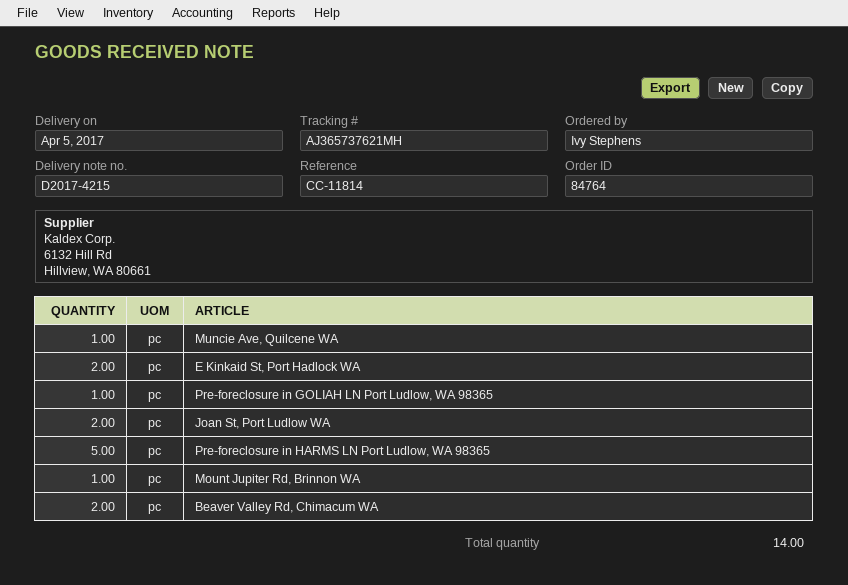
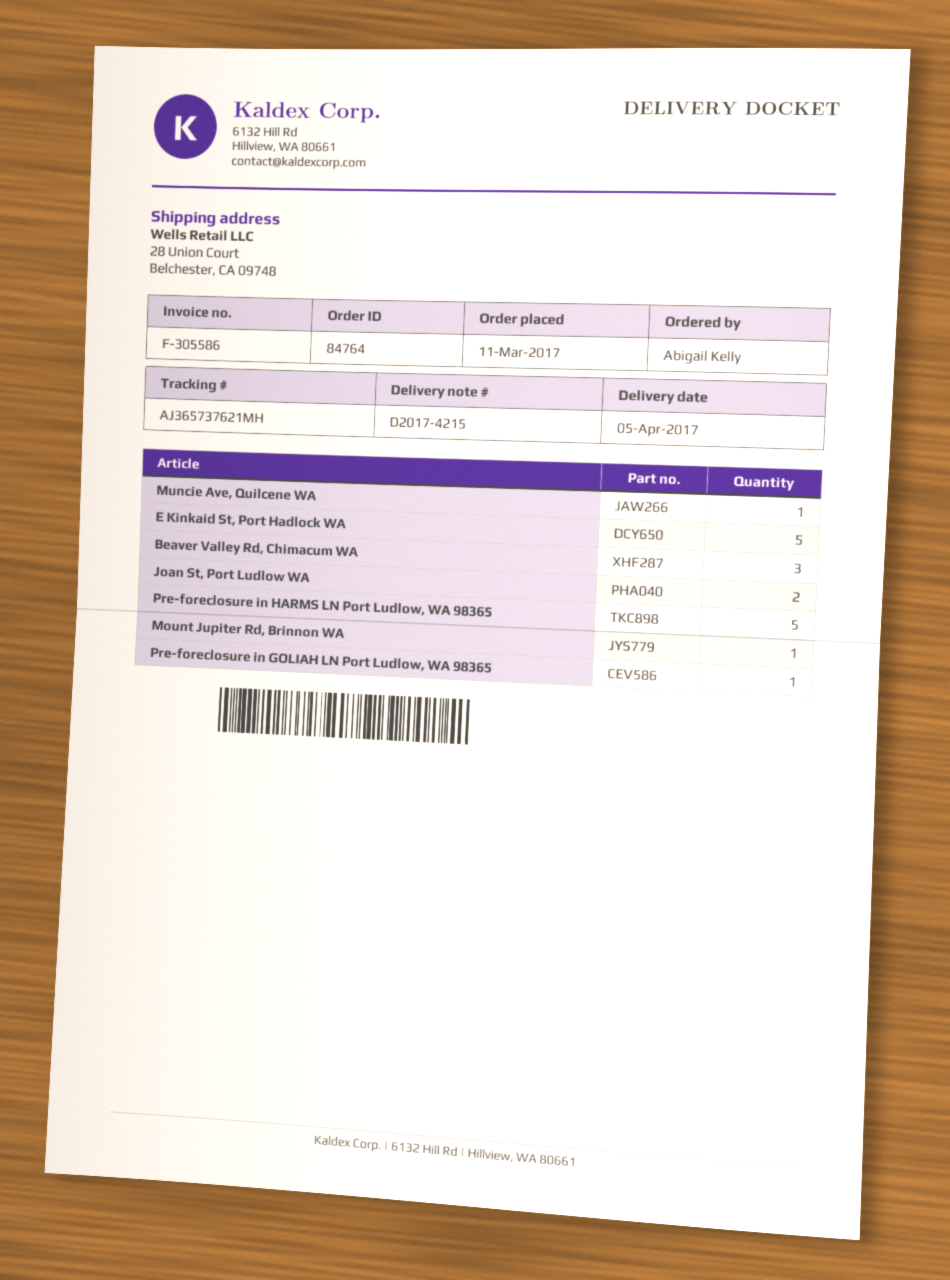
ordered by: Ivy Stephens -> Abigail Kelly
E Kinkaid St, Port Hadlock WA: 2 -> 5
Beaver Valley Rd, Chimacum WA: 2 -> 3

